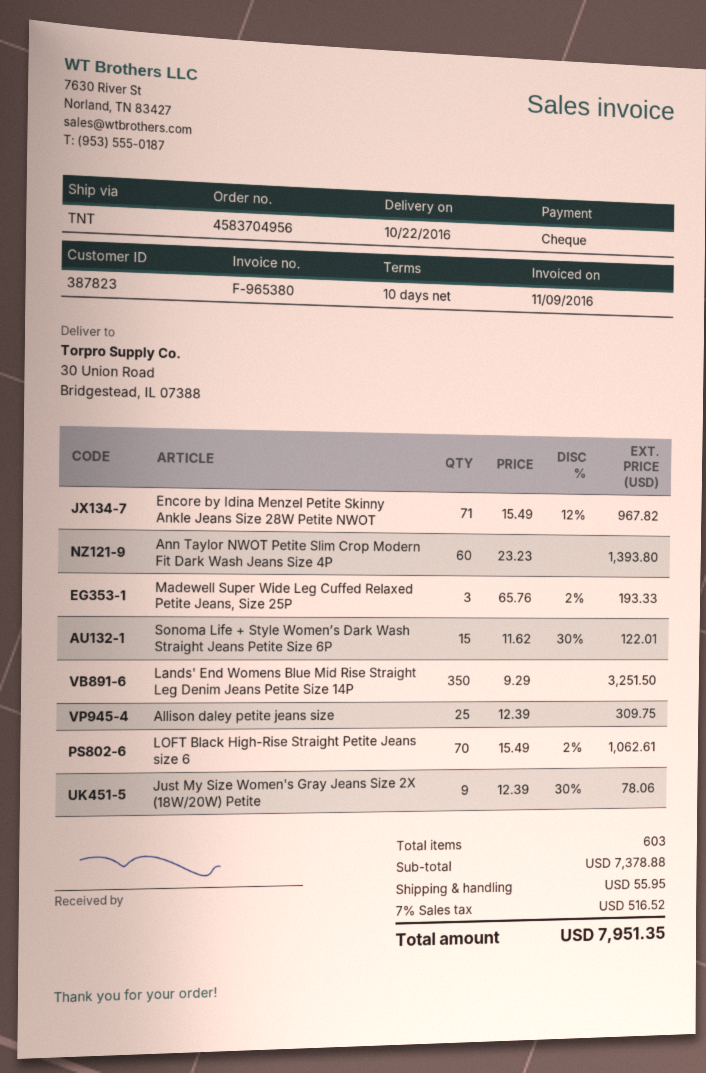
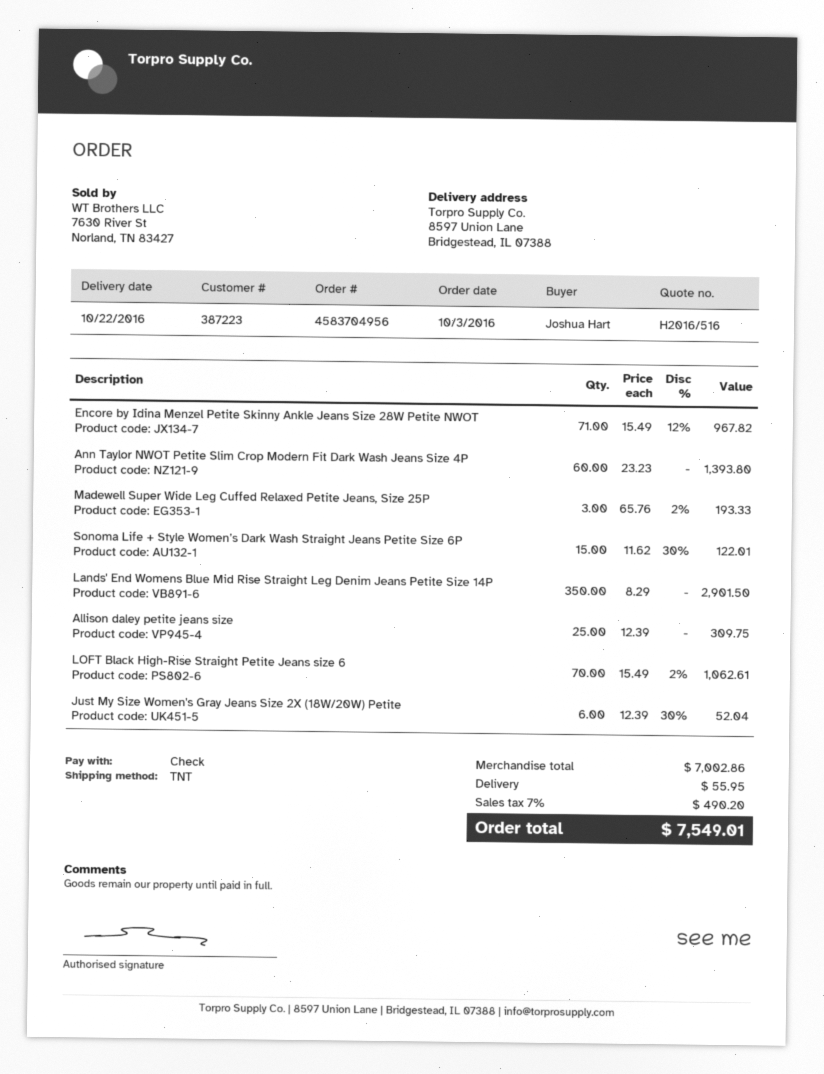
customer number: 387823 -> 387223
ship to: 30 Union Road, Bridgestead, IL 07388 -> 8597 Union Lane, Bridgestead, IL 07388
Lands' End Womens Blue Mid Rise Straight Leg Denim Jeans Petite Size 14P: 350 x 9.29 = 3251.50 -> 350 x 8.29 = 2901.50
Just My Size Women's Gray Jeans Size 2X (18W/20W) Petite: 9 x 12.39 - 30% = 78.06 -> 6 x 12.39 - 30% = 52.04
subtotal: 7378.88 -> 7002.86
tax: 7% = 516.52 -> 7% = 490.20
total: 7951.35 -> 7549.01

